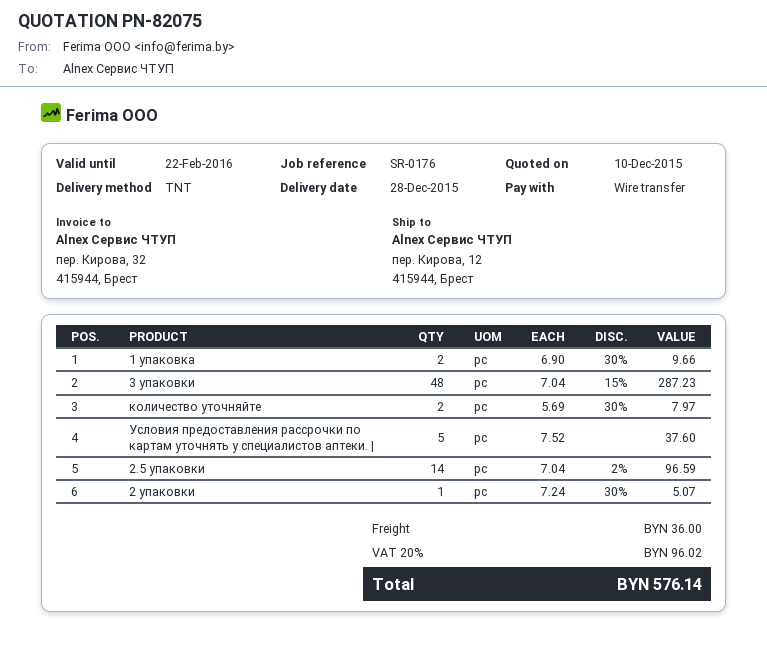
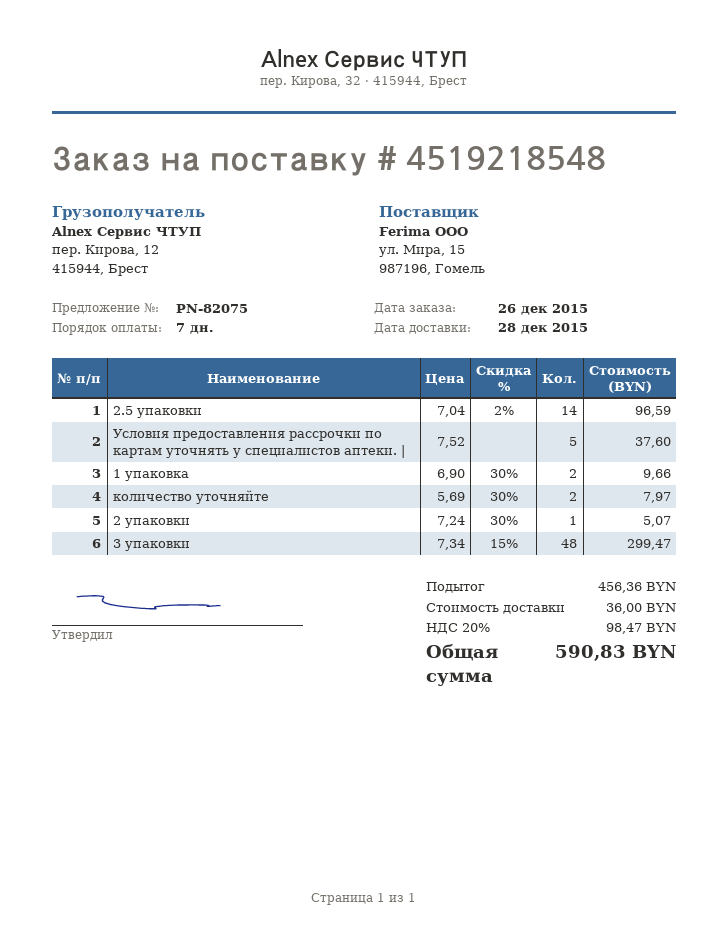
3 упаковки: 48 x 7.04 - 15% = 287.23 -> 48 x 7.34 - 15% = 299.47
tax: 20% = 96.02 -> 20% = 98.47
total: 576.14 -> 590.83

